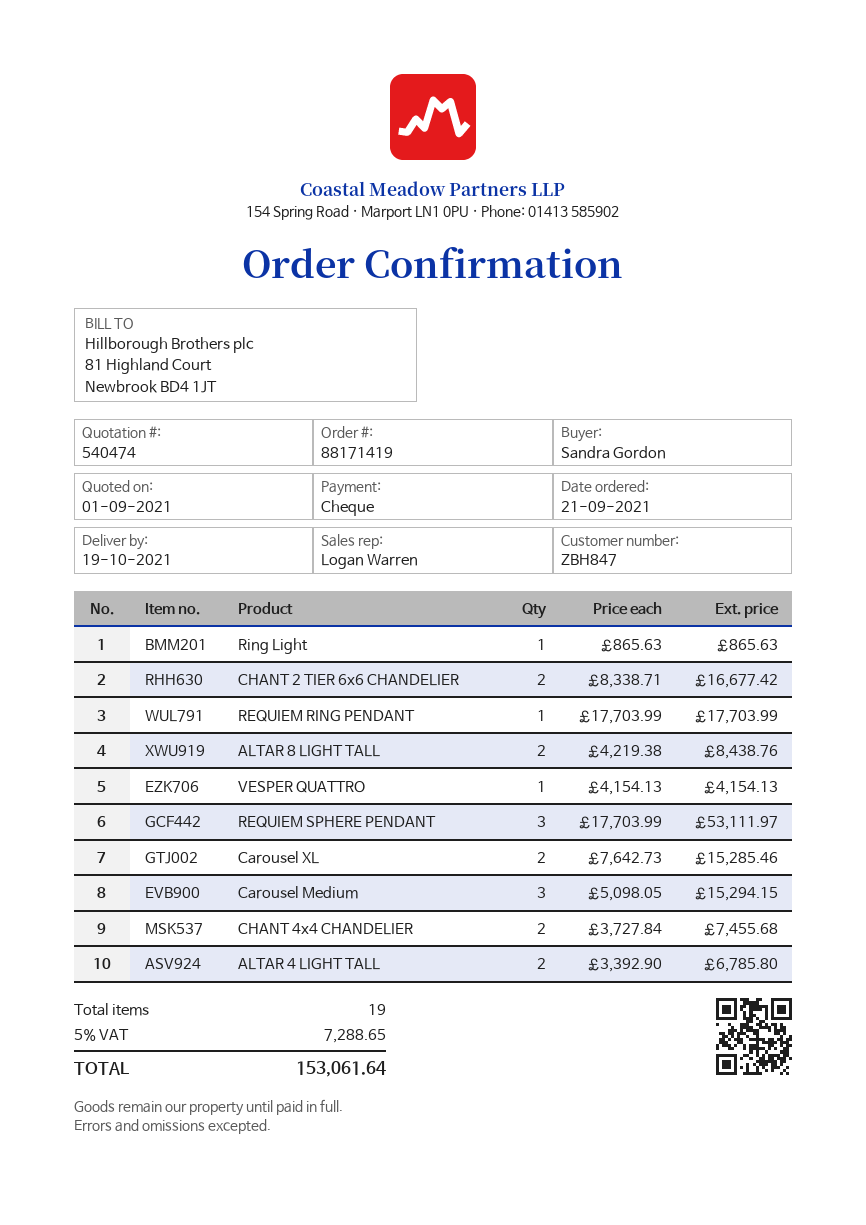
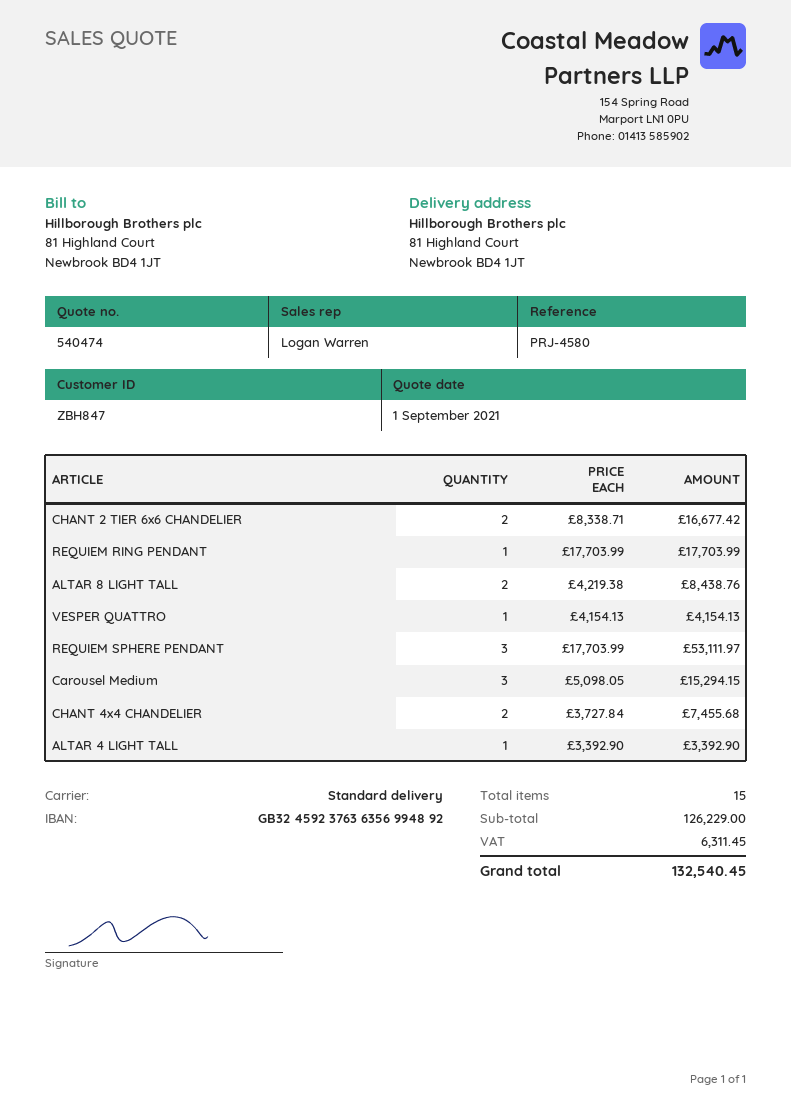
Ring Light: 1 x 865.63 = 865.63 -> none
Carousel XL: 2 x 7642.73 = 15285.46 -> none
ALTAR 4 LIGHT TALL: 2 x 3392.90 = 6785.80 -> 1 x 3392.90 = 3392.90
total quantity: 19 -> 15
tax: 7288.65 -> 6311.45
total: 153061.64 -> 132540.45

